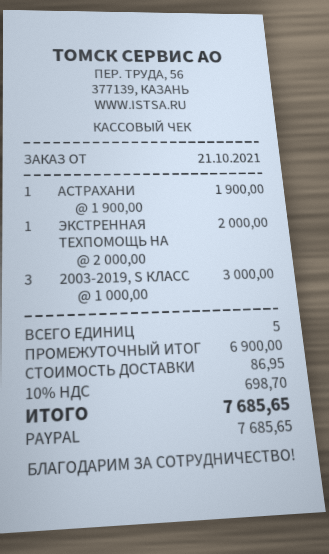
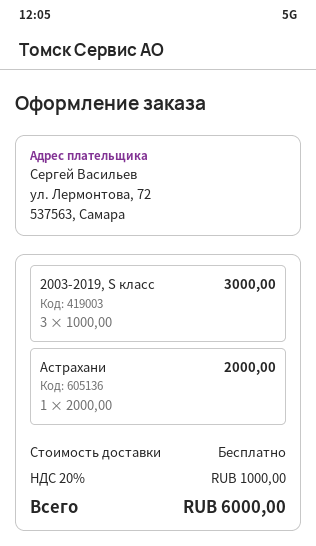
АСТРАХАНИ: 1 x 1900.00 = 1900.00 -> 1 x 2000.00 = 2000.00
ЭКСТРЕННАЯ ТЕХПОМОЩЬ НА: 1 x 2000.00 = 2000.00 -> none
shipping: 86.95 -> 0.00
tax: 10% = 698.70 -> 20% = 1000.00
total: 7685.65 -> 6000.00

